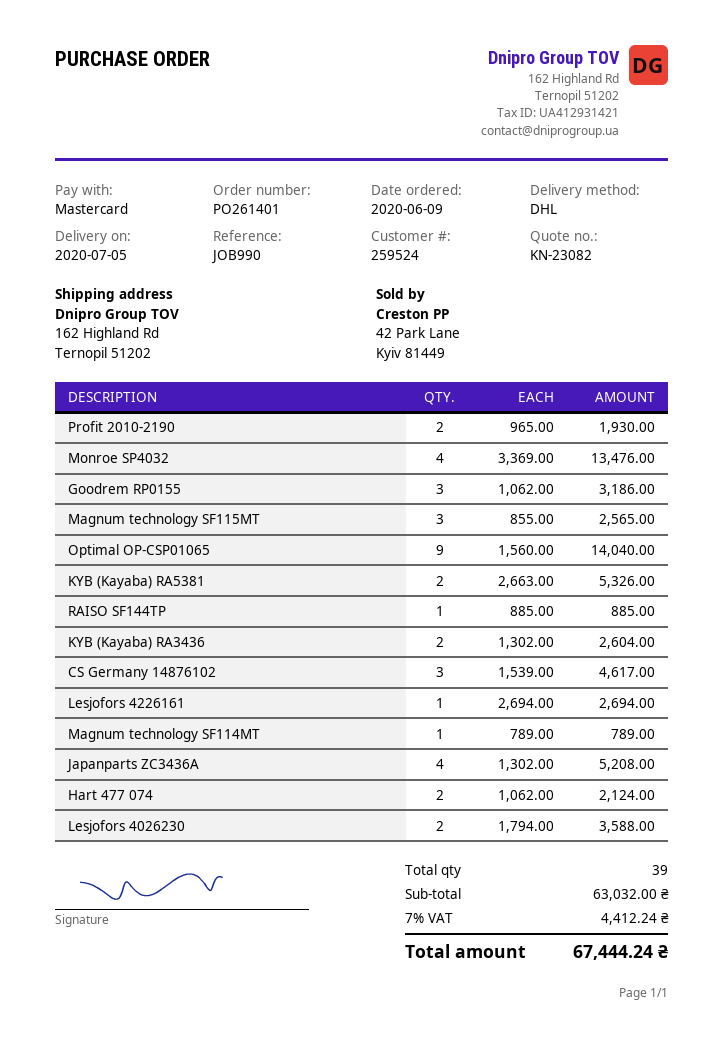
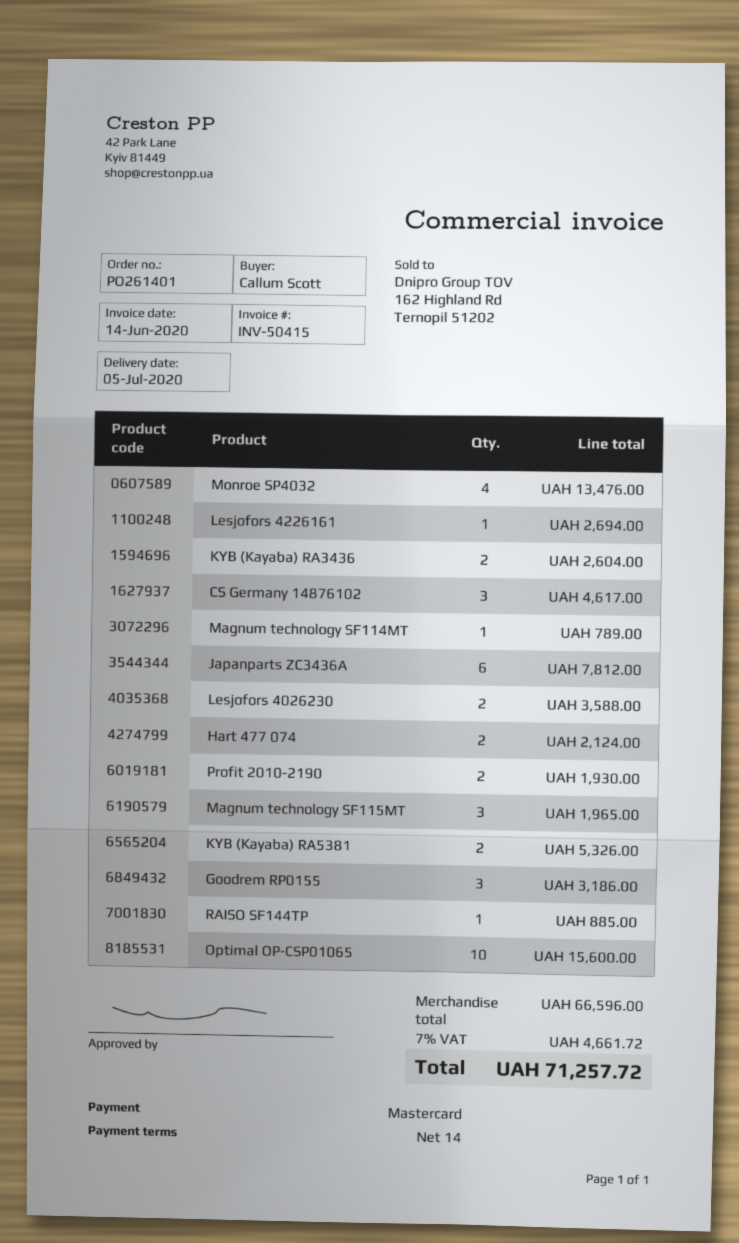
Magnum technology SF115MT: 3 for 2565.00 -> 3 for 1965.00
Optimal OP-CSP01065: 9 for 14040.00 -> 10 for 15600.00
Japanparts ZC3436A: 4 for 5208.00 -> 6 for 7812.00
subtotal: 63032.00 -> 66596.00
tax: 7% = 4412.24 -> 7% = 4661.72
total: 67444.24 -> 71257.72

